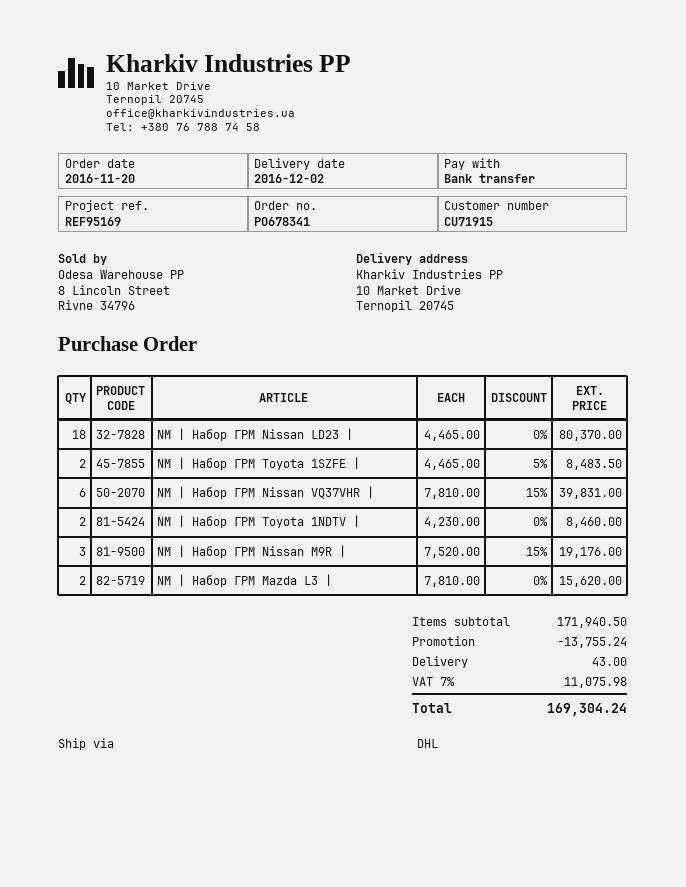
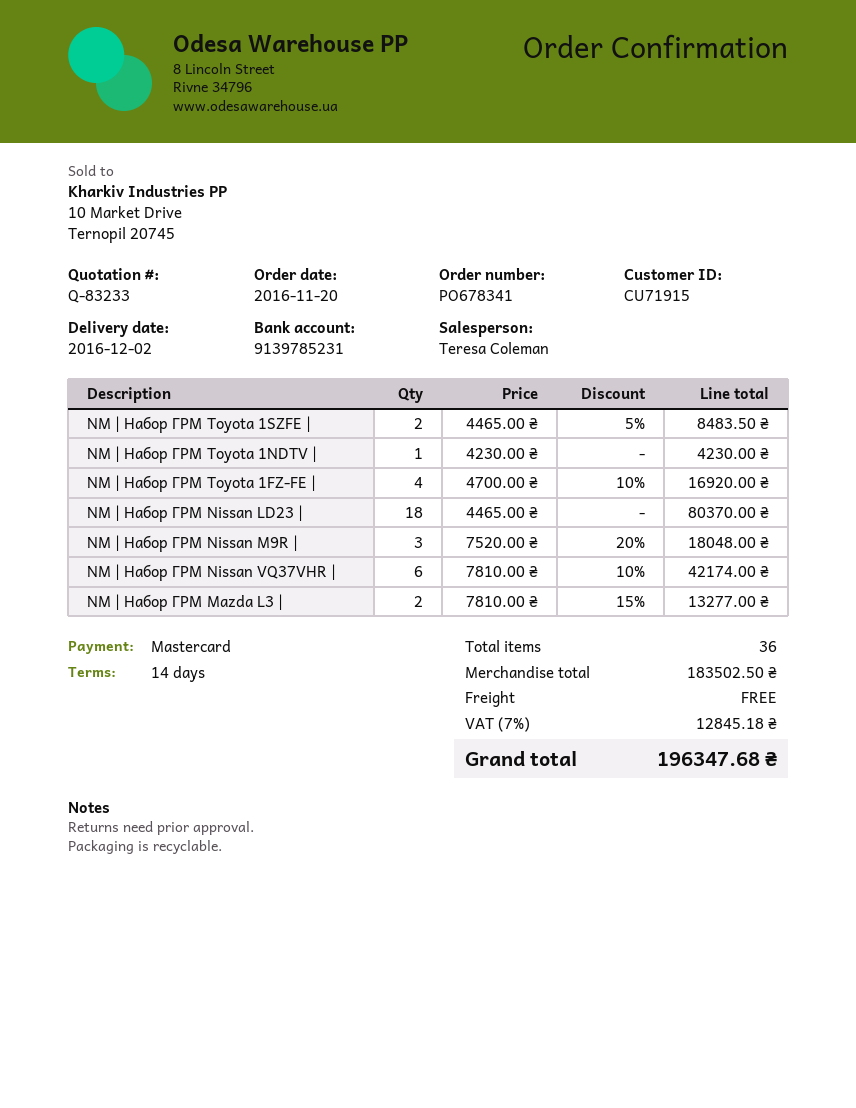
payment method: bank transfer -> Mastercard
NM | Набор ГРМ Nissan VQ37VHR |: 6 x 7810.00 - 15% = 39831.00 -> 6 x 7810.00 - 10% = 42174.00
NM | Набор ГРМ Toyota 1NDTV |: 2 x 4230.00 = 8460.00 -> 1 x 4230.00 = 4230.00
NM | Набор ГРМ Nissan M9R |: 3 x 7520.00 - 15% = 19176.00 -> 3 x 7520.00 - 20% = 18048.00
NM | Набор ГРМ Mazda L3 |: 2 x 7810.00 = 15620.00 -> 2 x 7810.00 - 15% = 13277.00
NM | Набор ГРМ Toyota 1FZ-FE |: none -> 4 x 4700.00 - 10% = 16920.00
subtotal: 171940.50 -> 183502.50
discount: 13755.24 -> none
shipping: 43.00 -> 0.00
tax: 7% = 11075.98 -> 7% = 12845.18
total: 169304.24 -> 196347.68

